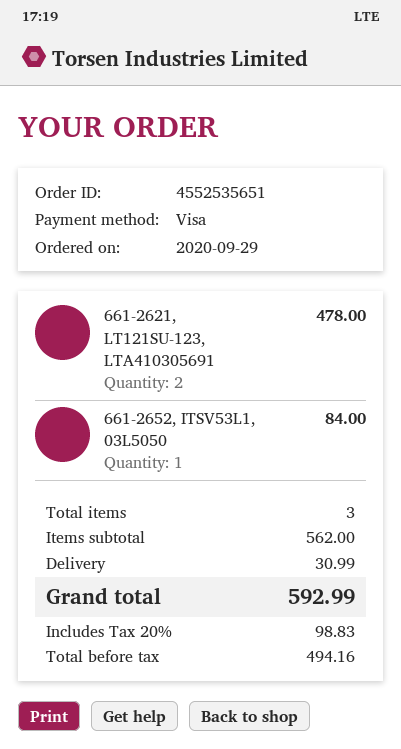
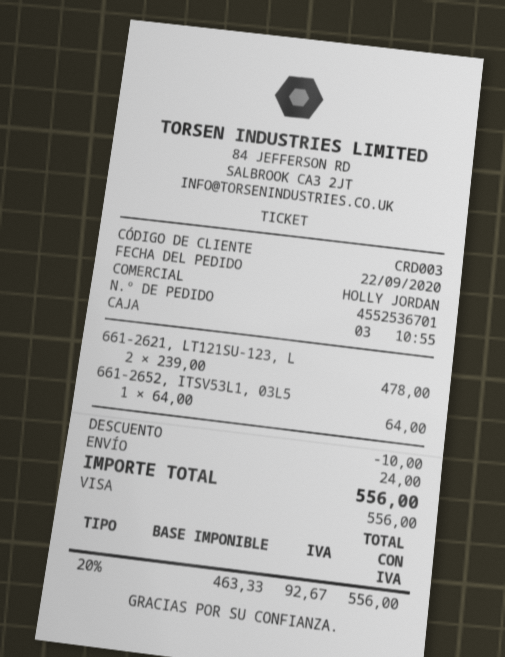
order number: 4552535651 -> 4552536701
order date: 2020-09-29 -> 2020-09-22
661-2652, ITSV53L1, 03L5050: 1 for 84.00 -> 1 for 64.00
discount: none -> 10.00
shipping: 30.99 -> 24.00
net: 494.16 -> 463.33
tax: 20% = 98.83 -> 20% = 92.67
total: 592.99 -> 556.00

